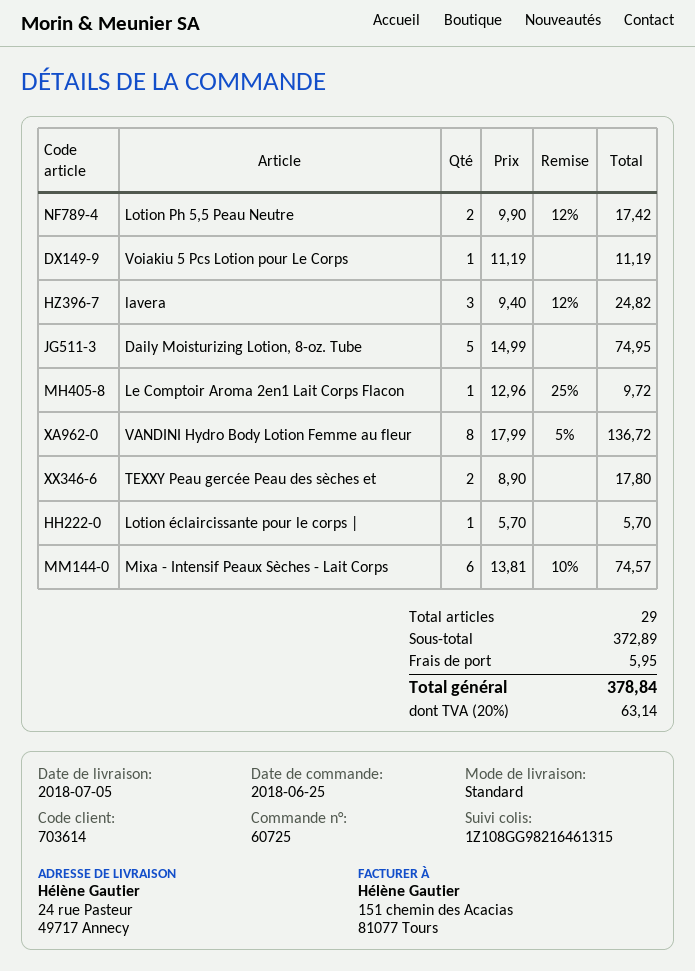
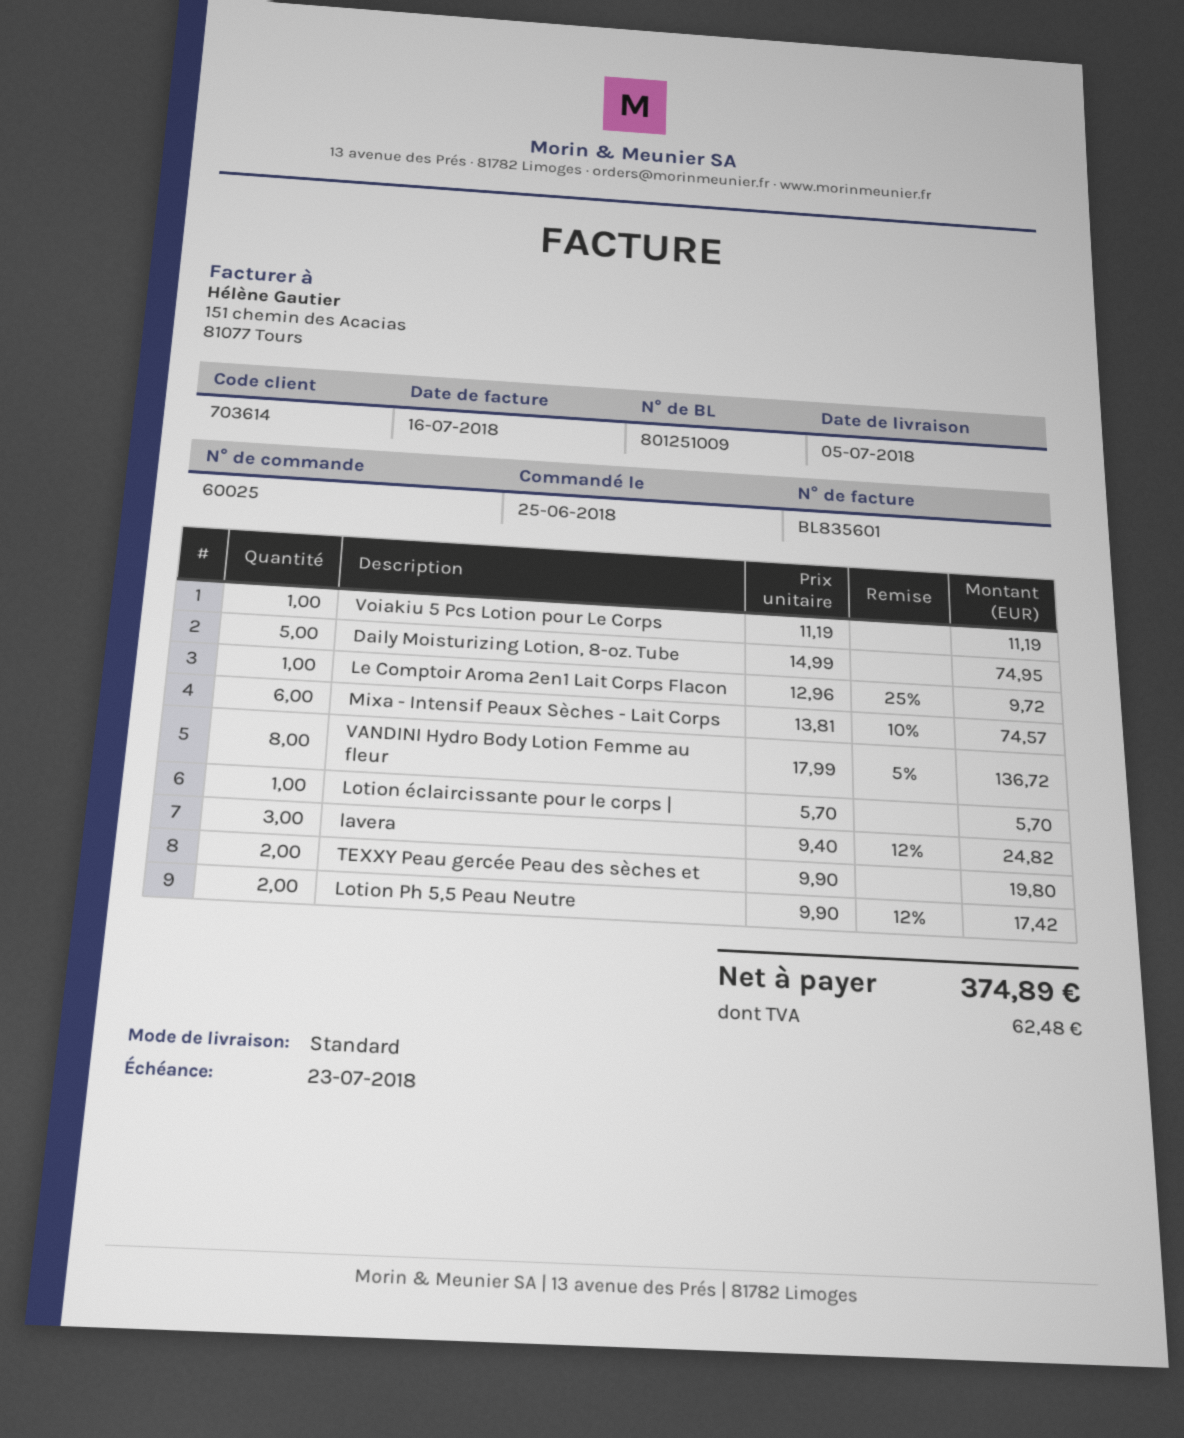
order number: 60725 -> 60025
TEXXY Peau gercée Peau des sèches et: 2 x 8.90 = 17.80 -> 2 x 9.90 = 19.80
shipping: 5.95 -> none
tax: 63.14 -> 62.48
total: 378.84 -> 374.89

